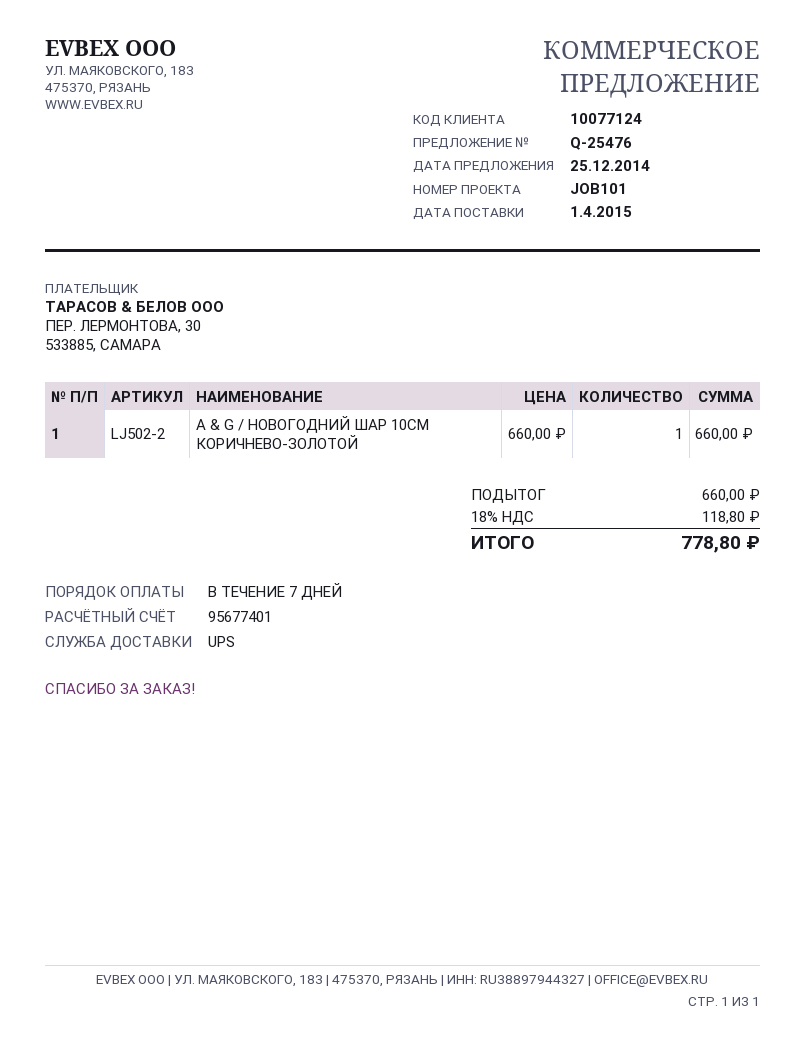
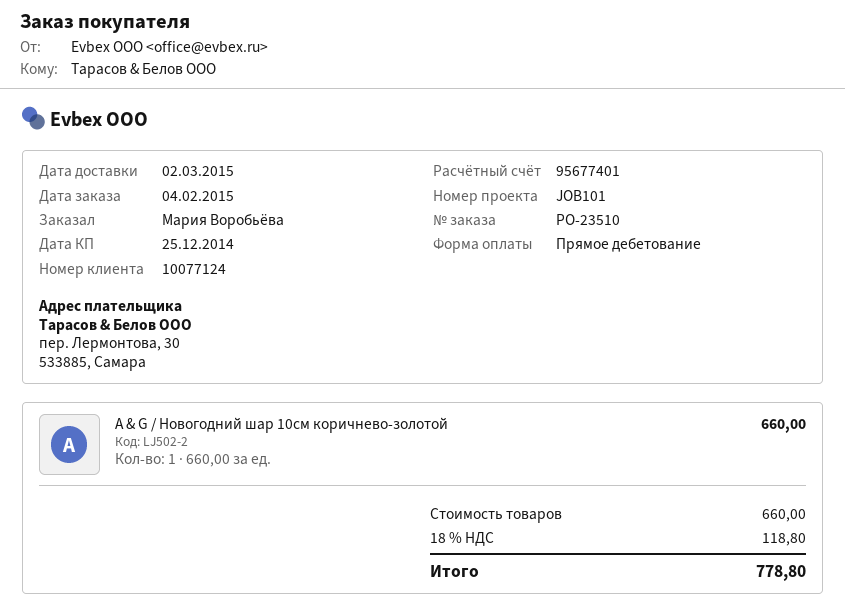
delivery date: 2015-04-01 -> 2015-03-02

